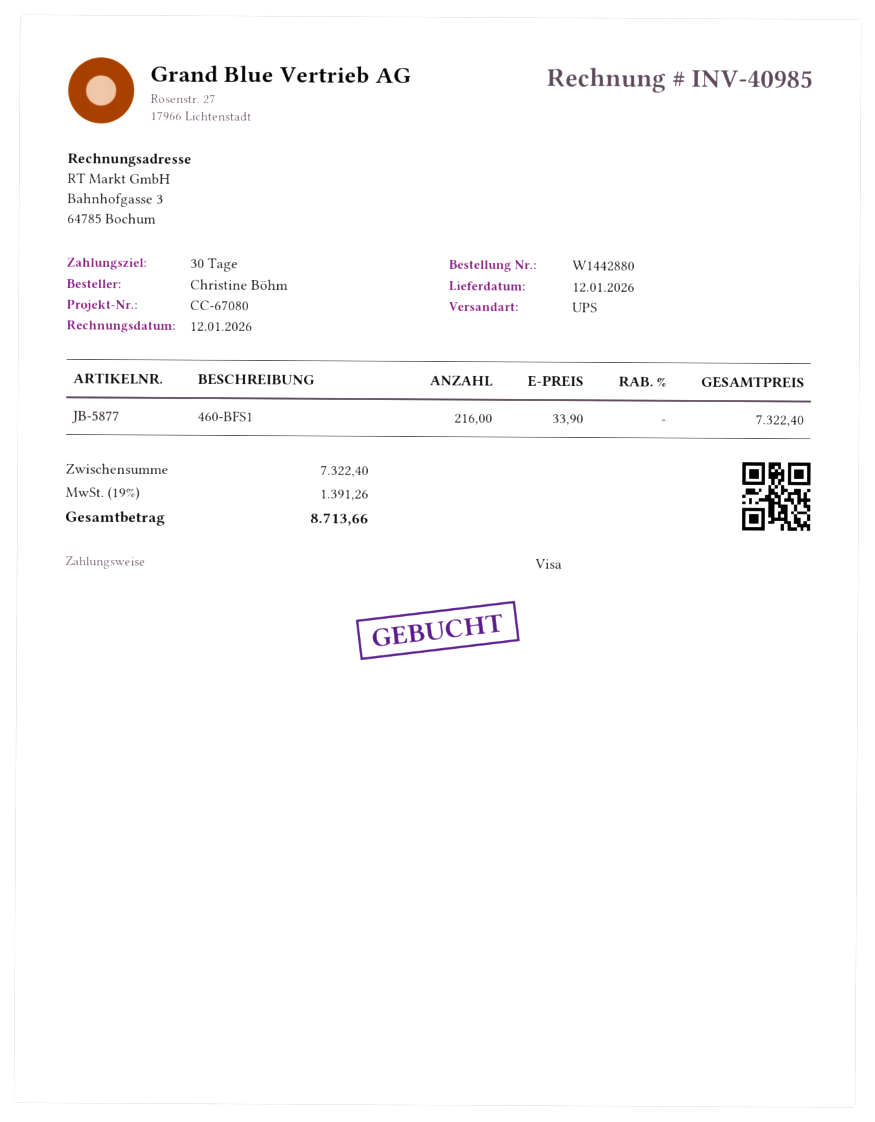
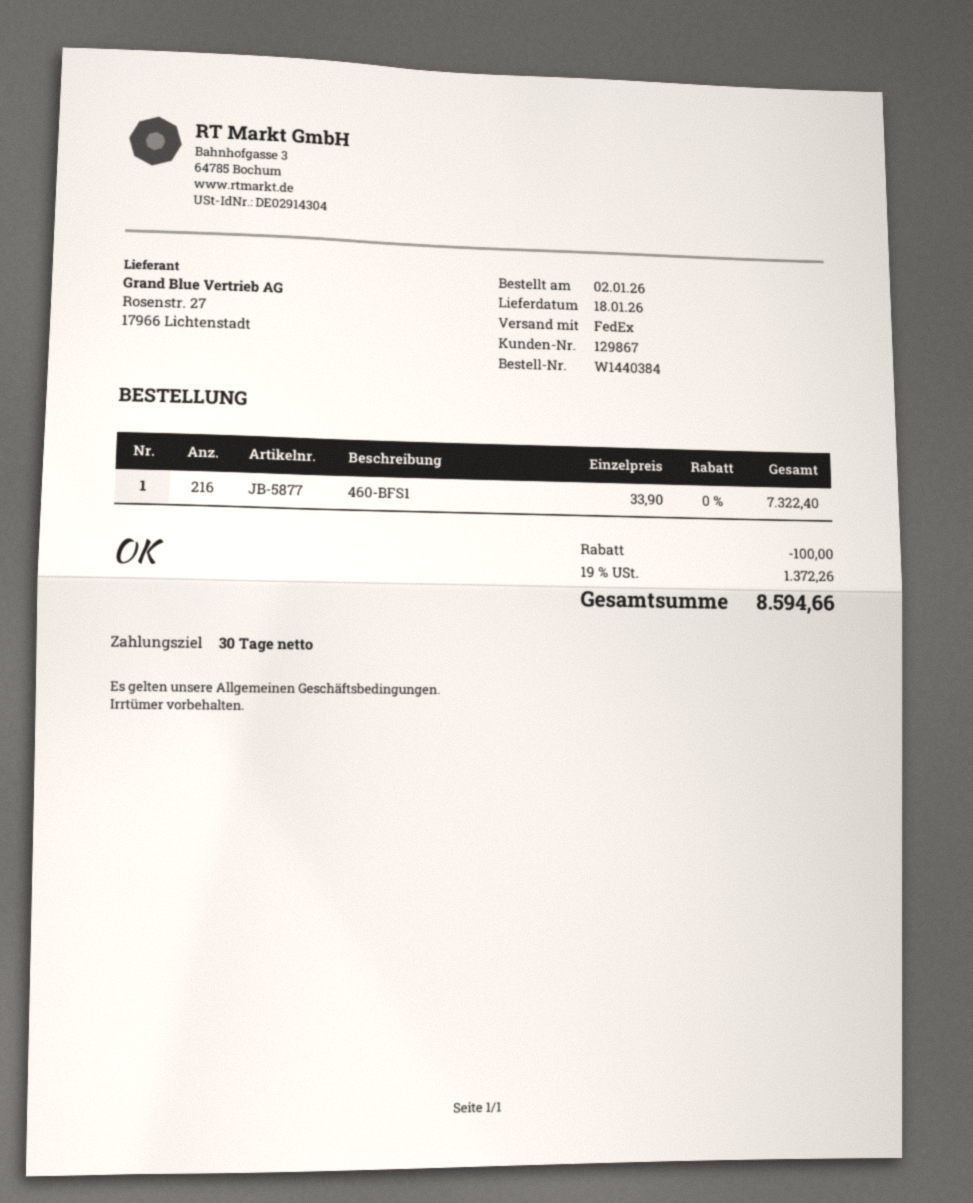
order number: W1442880 -> W1440384
delivery date: 2026-01-12 -> 2026-01-18
shipping method: UPS -> FedEx
discount: none -> 100.00
tax: 19% = 1391.26 -> 19% = 1372.26
total: 8713.66 -> 8594.66

